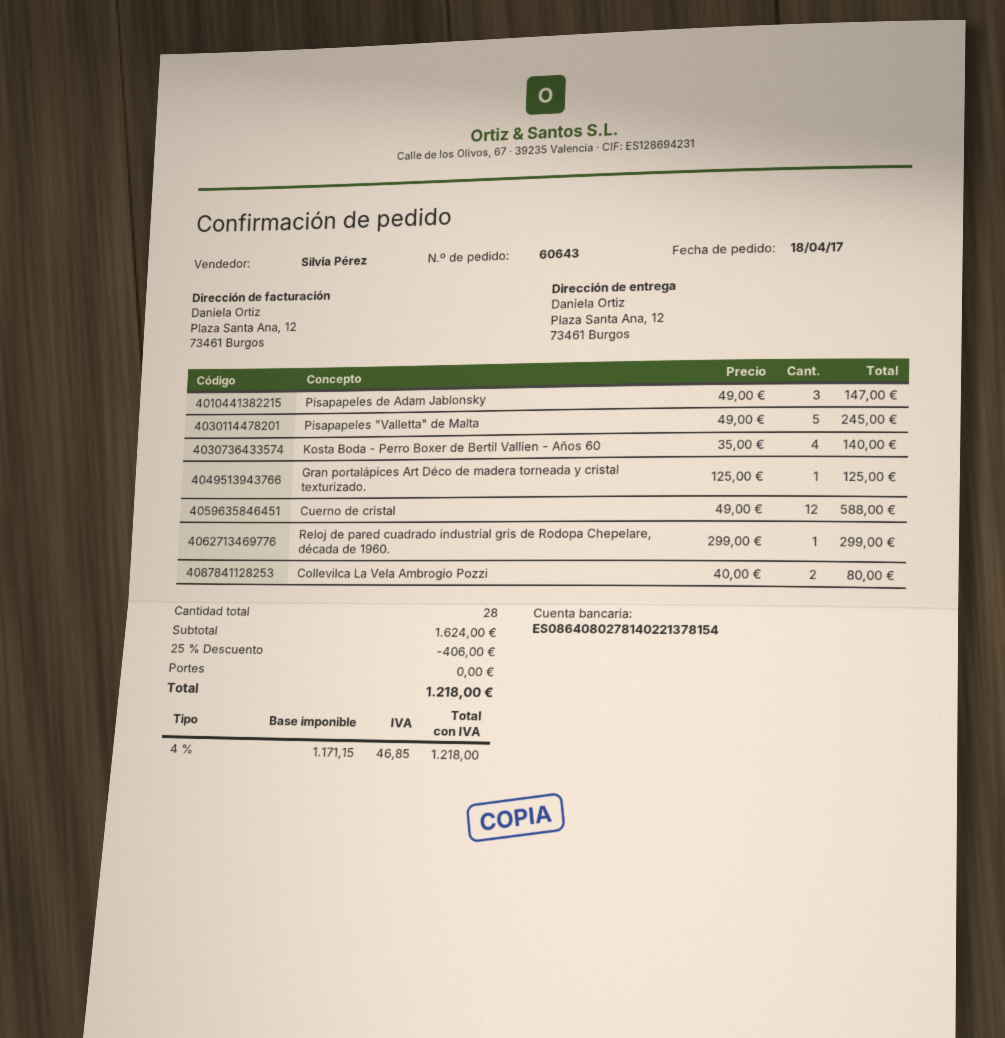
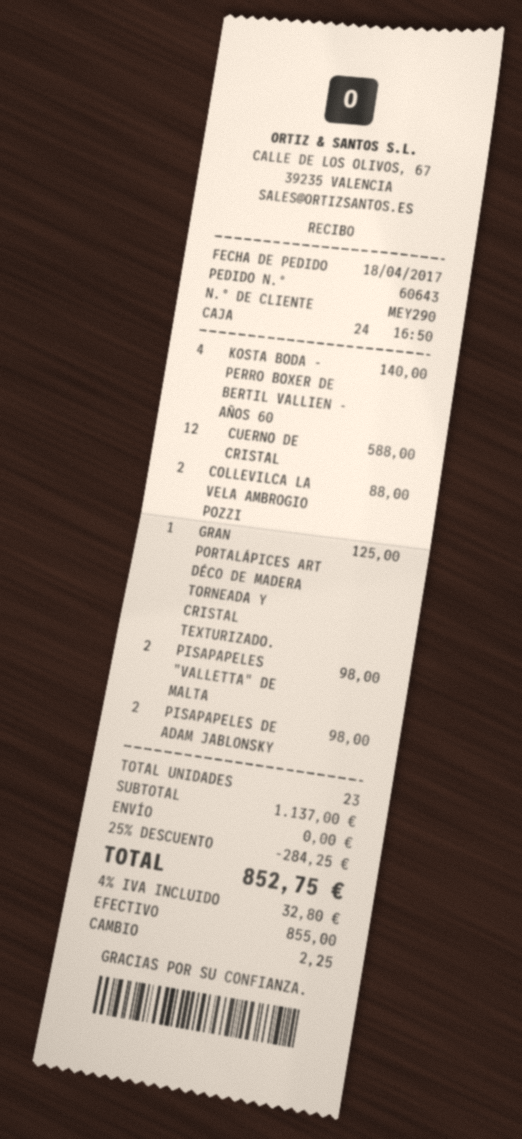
Pisapapeles de Adam Jablonsky: 3 for 147.00 -> 2 for 98.00
Pisapapeles "Valletta" de Malta: 5 for 245.00 -> 2 for 98.00
Reloj de pared cuadrado industrial gris de Rodopa Chepelare, década de 1960.: 1 for 299.00 -> none
Collevilca La Vela Ambrogio Pozzi: 2 for 80.00 -> 2 for 88.00
total quantity: 28 -> 23
subtotal: 1624.00 -> 1137.00
discount: 25% = 406.00 -> 25% = 284.25
tax: 4% = 46.85 -> 4% = 32.80
total: 1218.00 -> 852.75

